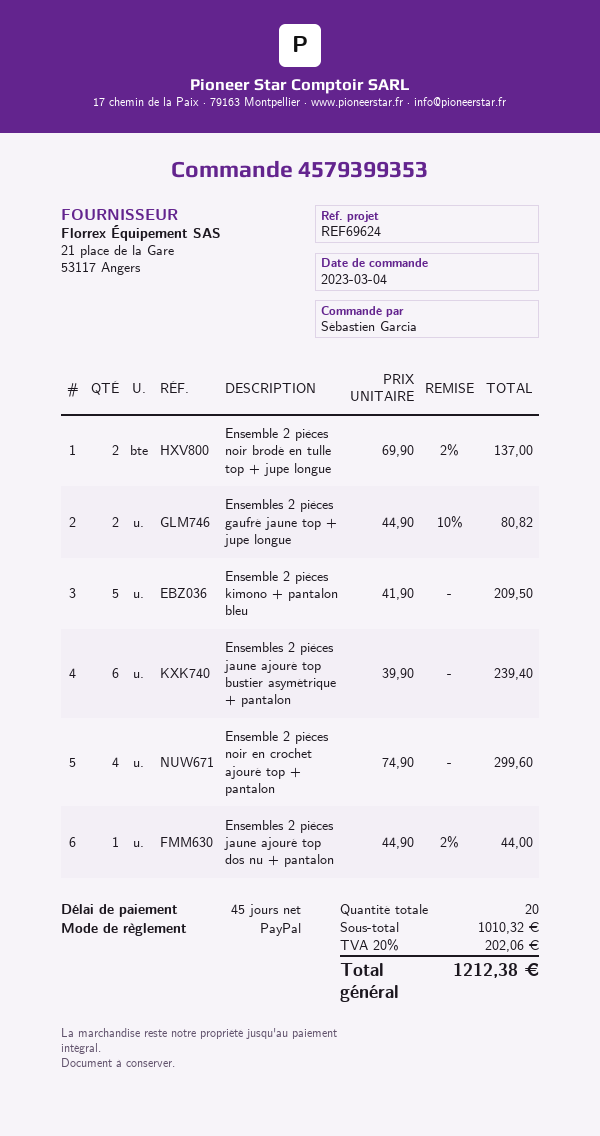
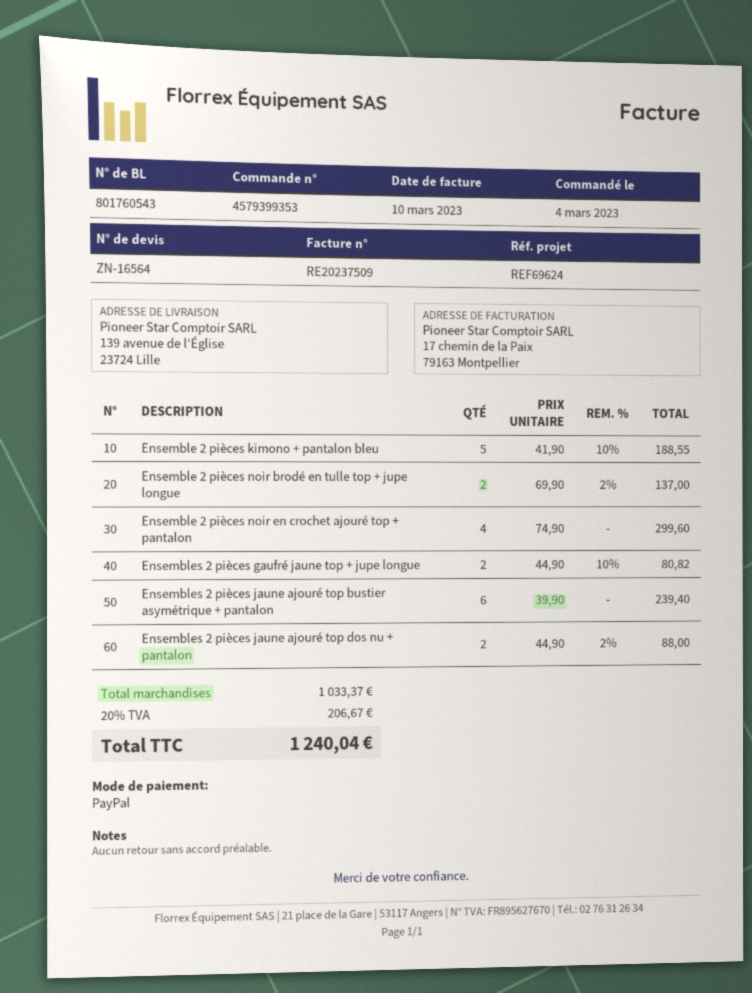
Ensemble 2 pièces kimono + pantalon bleu: 5 x 41.90 = 209.50 -> 5 x 41.90 - 10% = 188.55
Ensembles 2 pièces jaune ajouré top dos nu + pantalon: 1 x 44.90 - 2% = 44.00 -> 2 x 44.90 - 2% = 88.00
subtotal: 1010.32 -> 1033.37
tax: 20% = 202.06 -> 20% = 206.67
total: 1212.38 -> 1240.04

